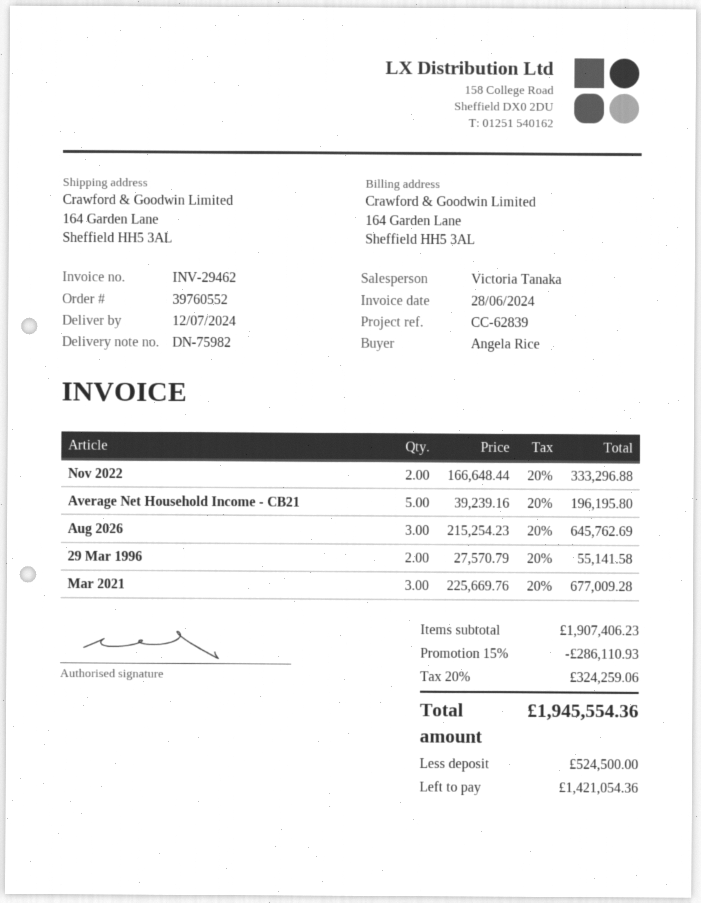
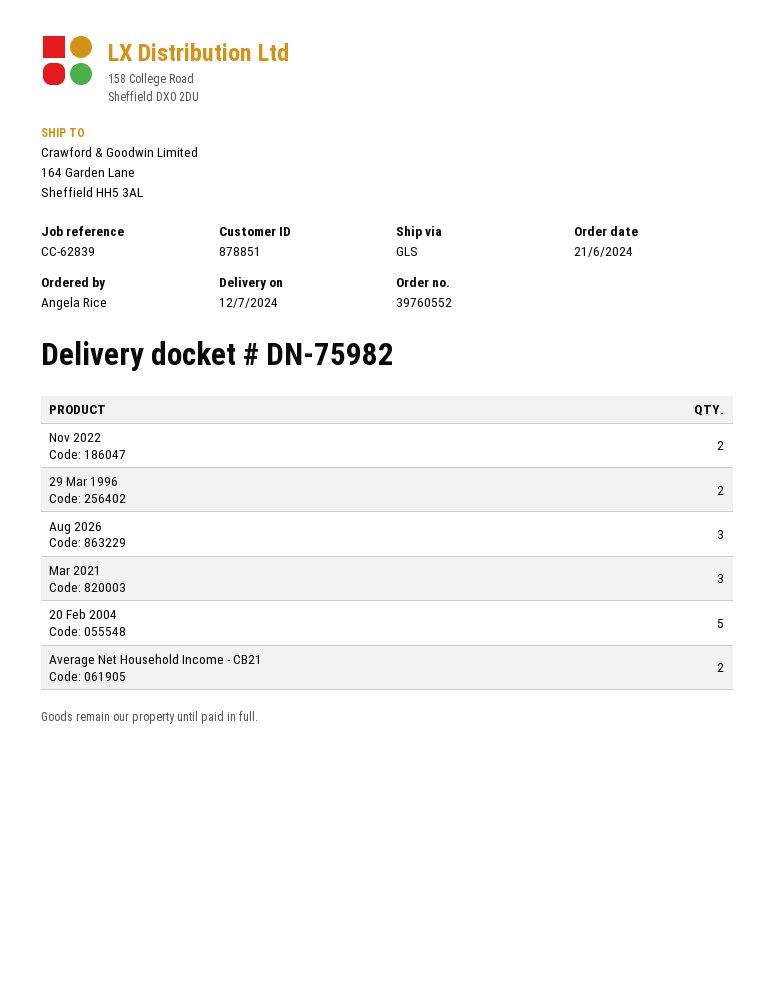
Average Net Household Income - CB21: 5 -> 2
20 Feb 2004: none -> 5

